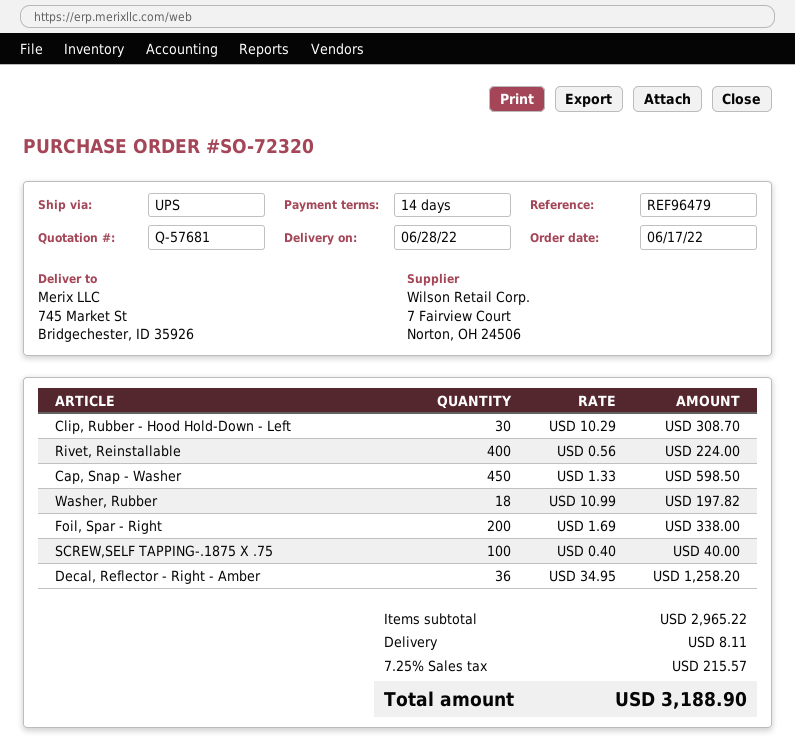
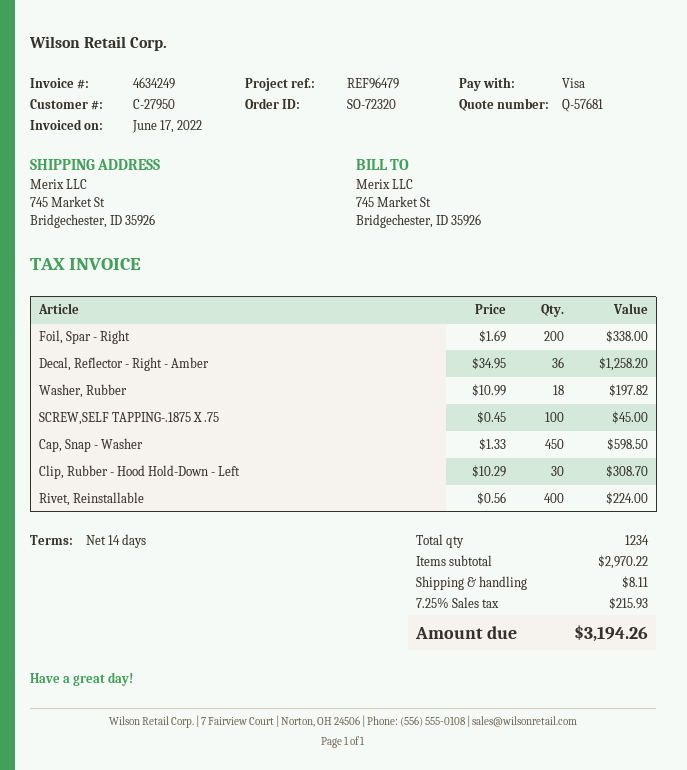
SCREW,SELF TAPPING-.1875 X .75: 100 x 0.40 = 40.00 -> 100 x 0.45 = 45.00
subtotal: 2965.22 -> 2970.22
tax: 7.25% = 215.57 -> 7.25% = 215.93
total: 3188.90 -> 3194.26

